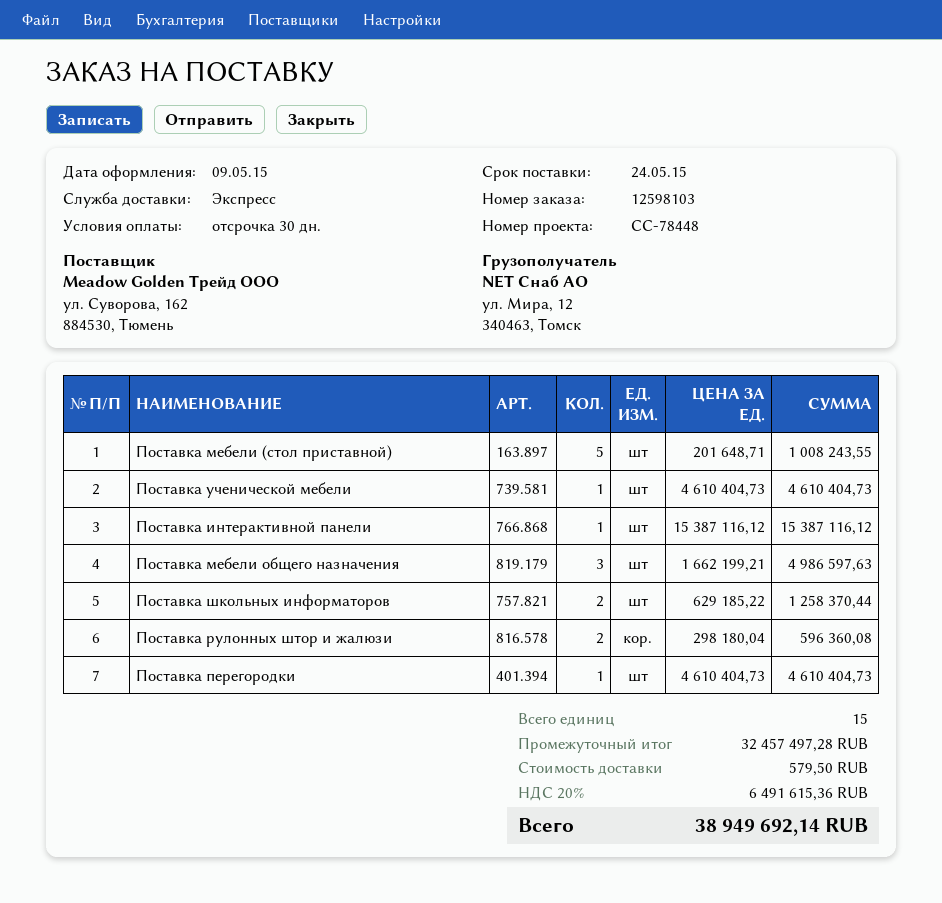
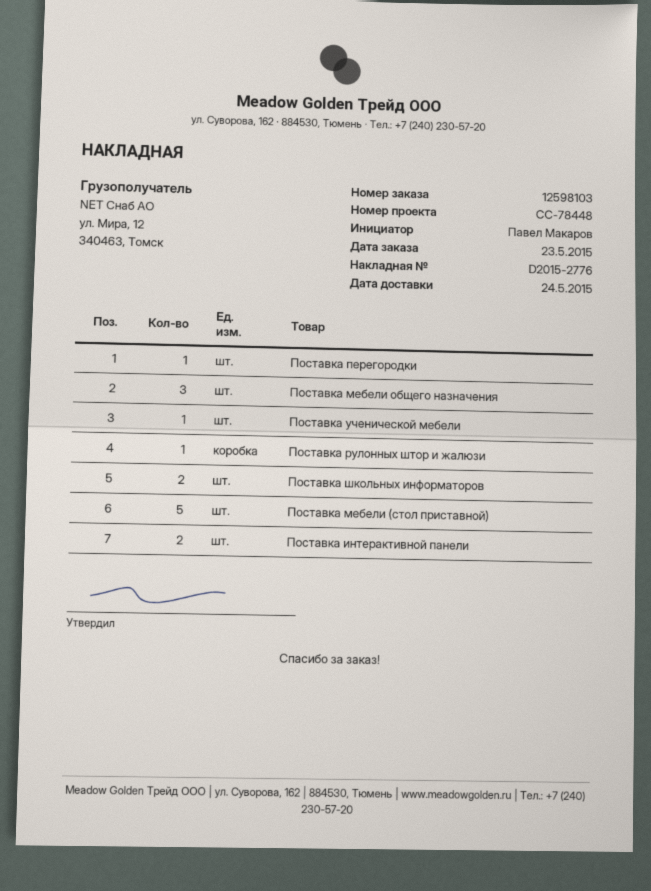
order date: 2015-05-09 -> 2015-05-23
Поставка интерактивной панели: 1 -> 2
Поставка рулонных штор и жалюзи: 2 -> 1

